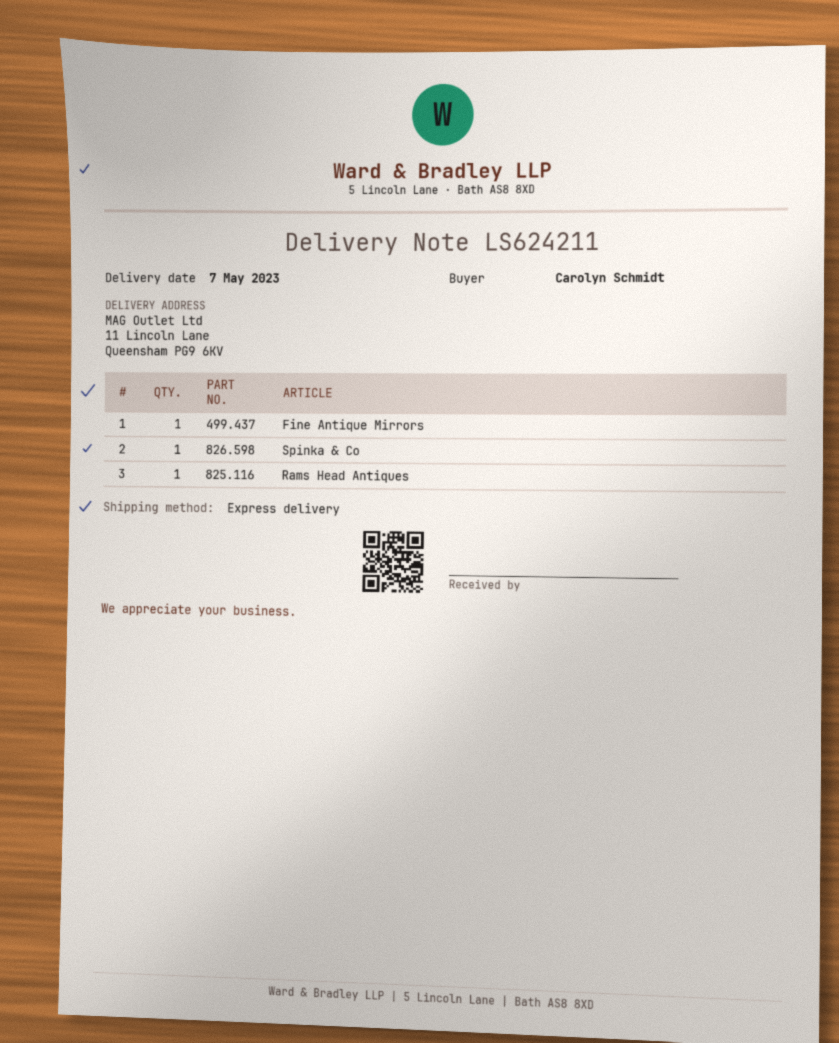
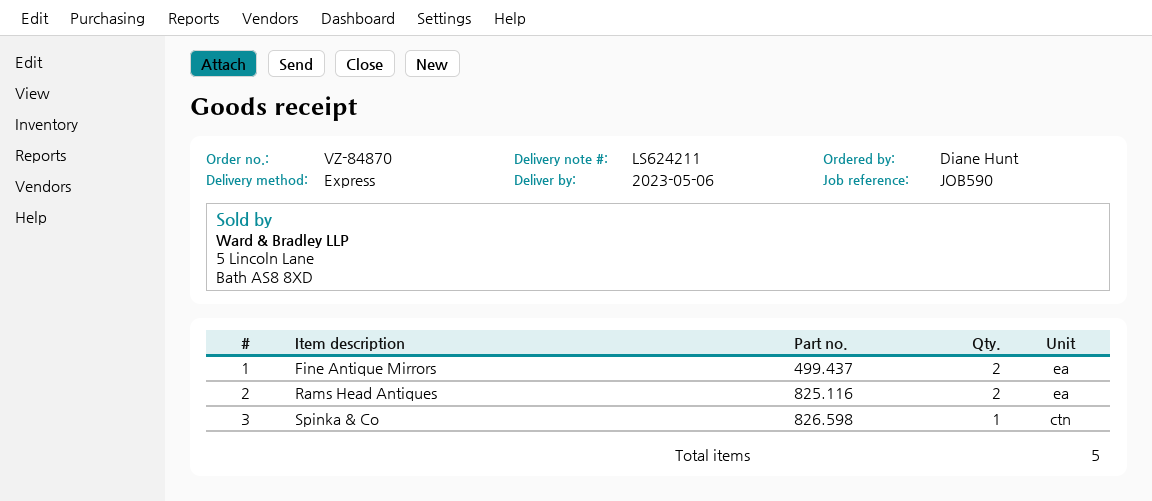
delivery date: 2023-05-07 -> 2023-05-06
ordered by: Carolyn Schmidt -> Diane Hunt
Fine Antique Mirrors: 1 -> 2
Rams Head Antiques: 1 -> 2

